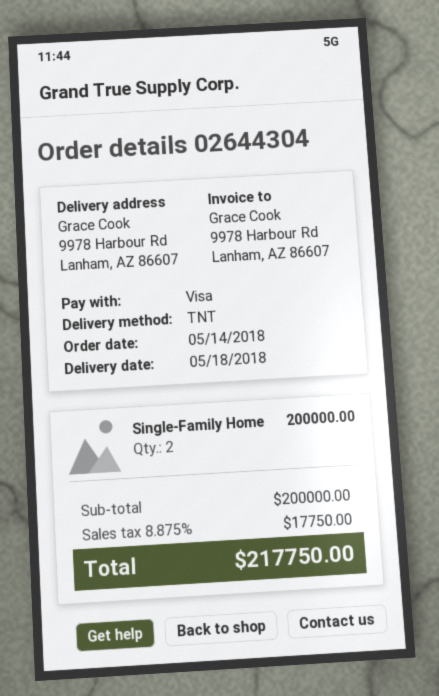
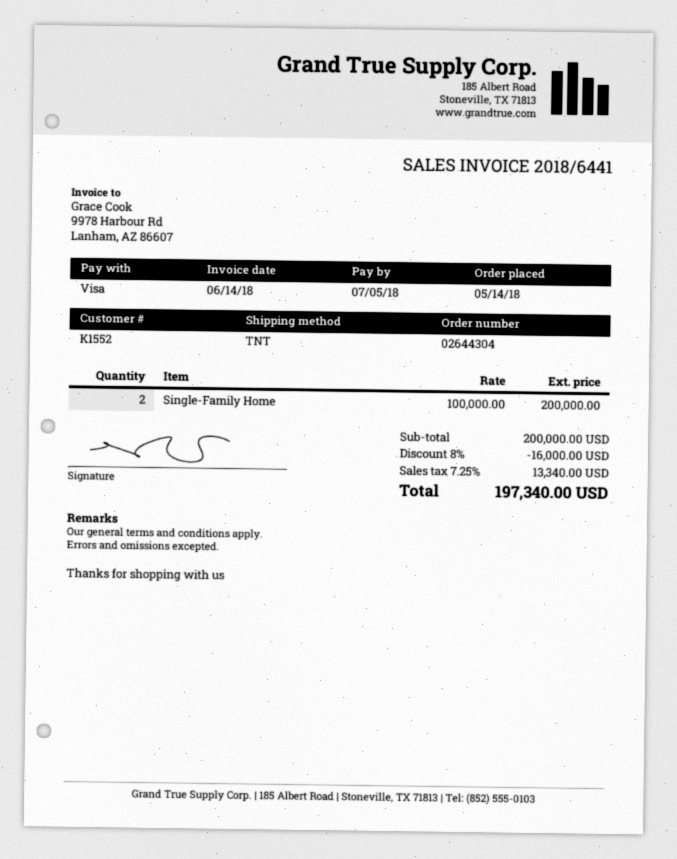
discount: none -> 8% = 16000.00
tax: 8.875% = 17750.00 -> 7.25% = 13340.00
total: 217750.00 -> 197340.00

